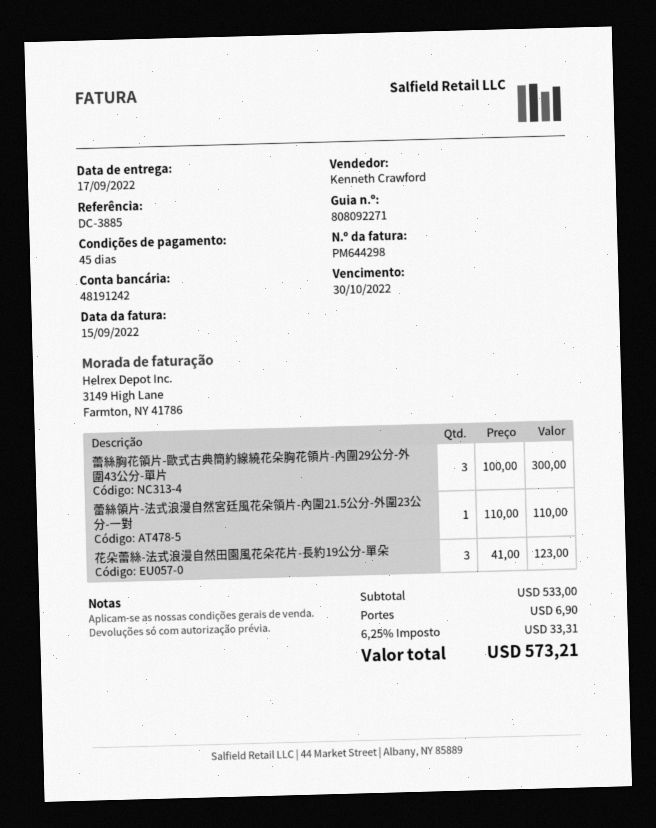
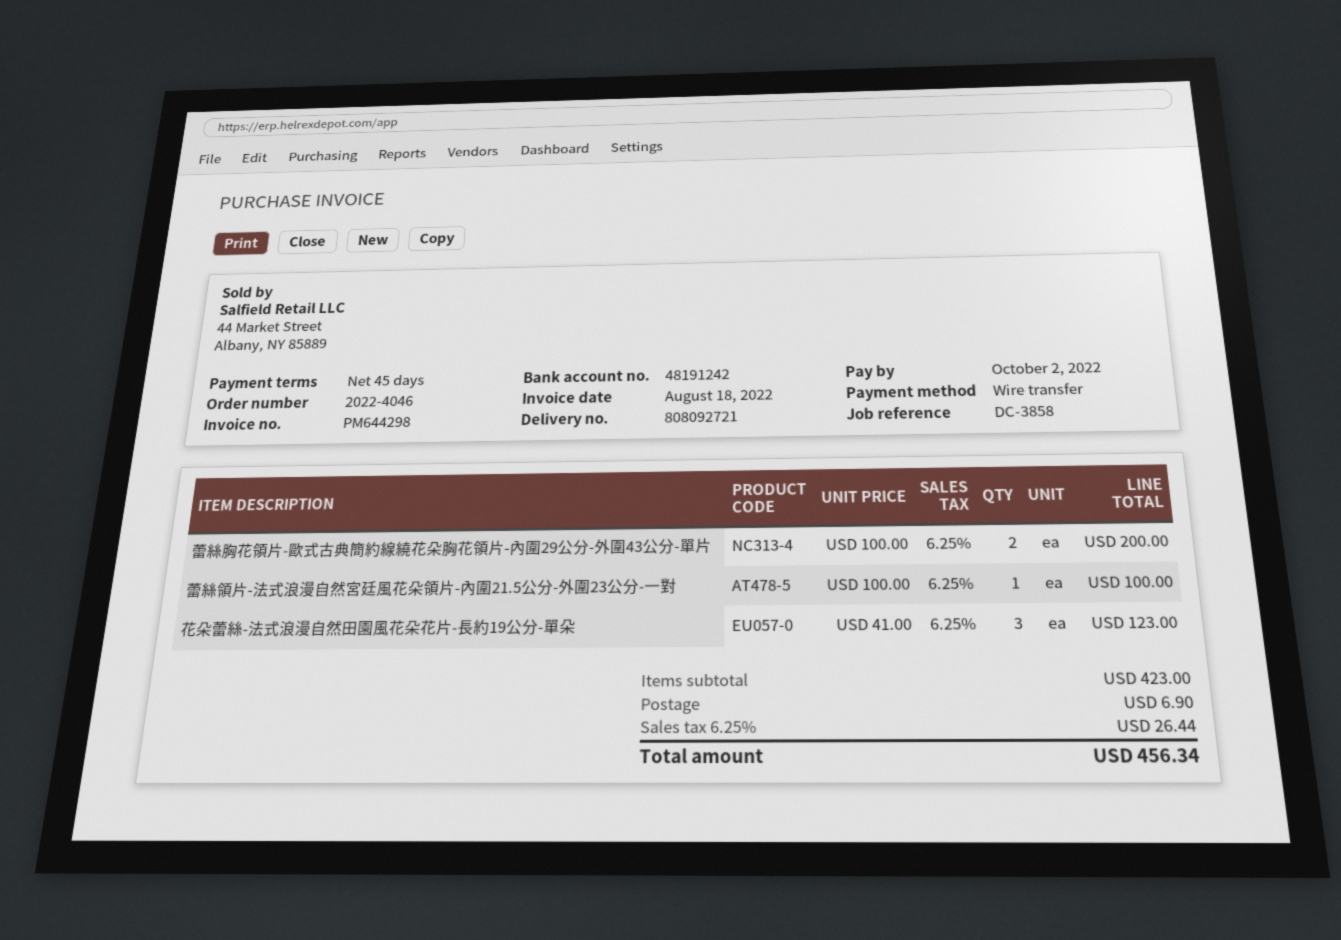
delivery note number: 808092271 -> 808092721
invoice date: 2022-09-15 -> 2022-08-18
due date: 2022-10-30 -> 2022-10-02
reference: DC-3885 -> DC-3858
蕾絲胸花領片-歐式古典簡約線繞花朵胸花領片-內圍29公分-外圍43公分-單片: 3 x 100.00 = 300.00 -> 2 x 100.00 = 200.00
蕾絲領片-法式浪漫自然宮廷風花朵領片-內圍21.5公分-外圍23公分-一對: 1 x 110.00 = 110.00 -> 1 x 100.00 = 100.00
subtotal: 533.00 -> 423.00
tax: 6.25% = 33.31 -> 6.25% = 26.44
total: 573.21 -> 456.34

